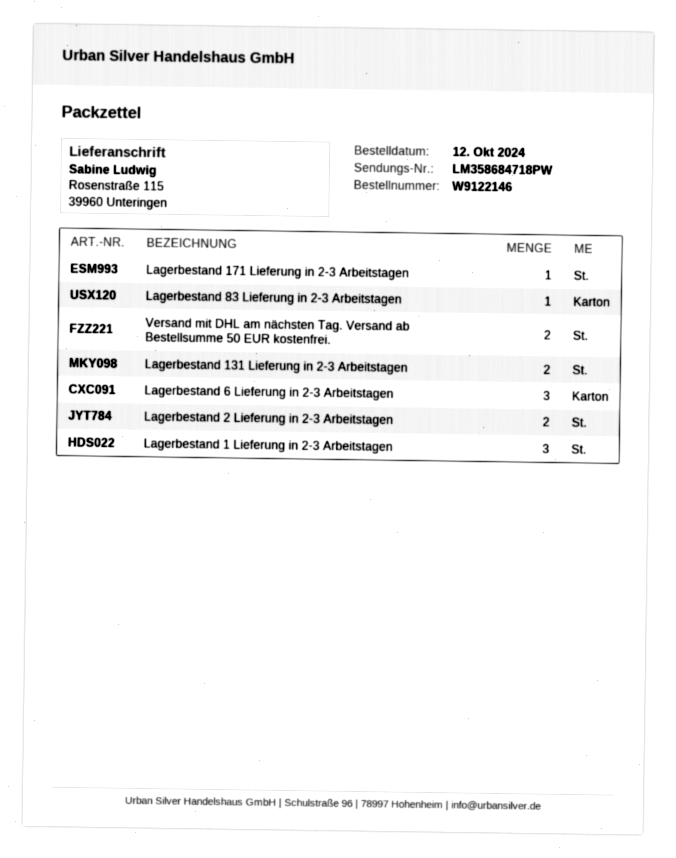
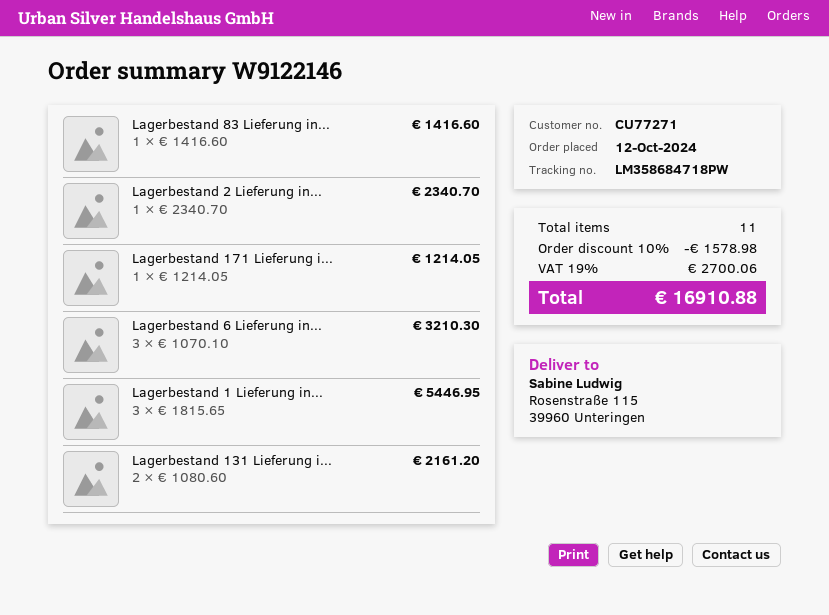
Versand mit DHL am nächsten Tag. Versand ab Bestellsumme 50 EUR kostenfrei.: 2 -> none
Lagerbestand 2 Lieferung in 2-3 Arbeitstagen: 2 -> 1

